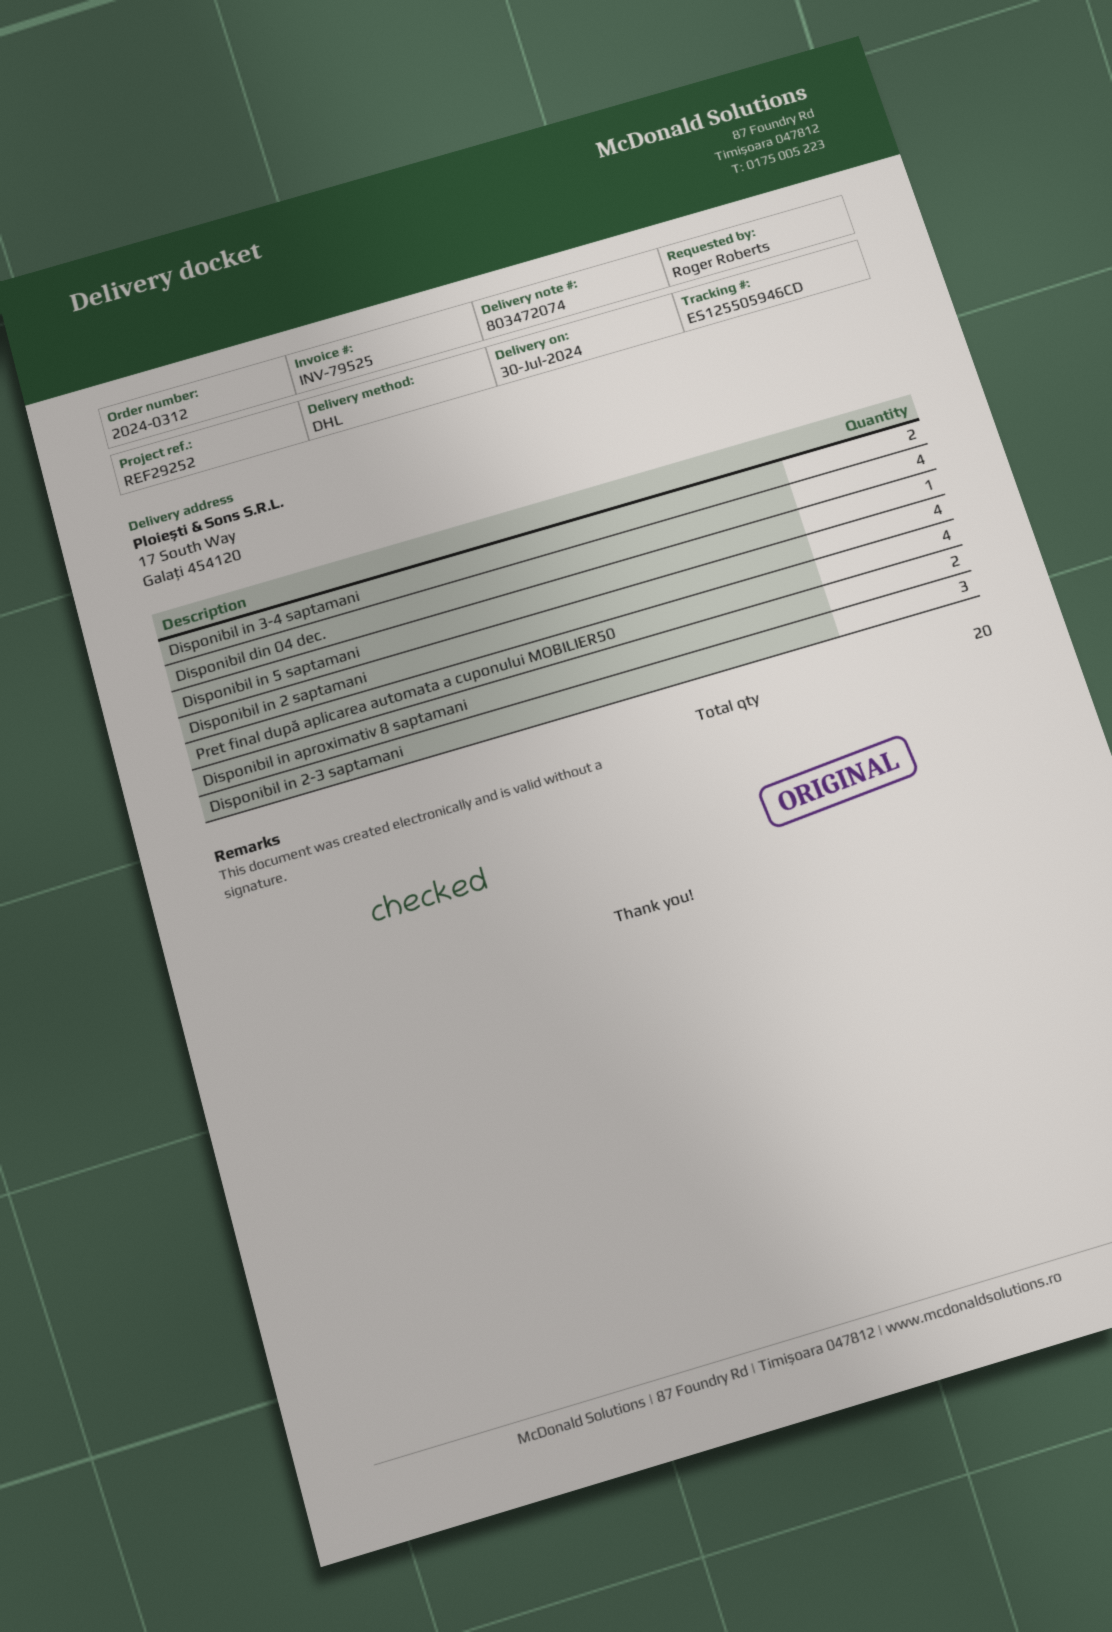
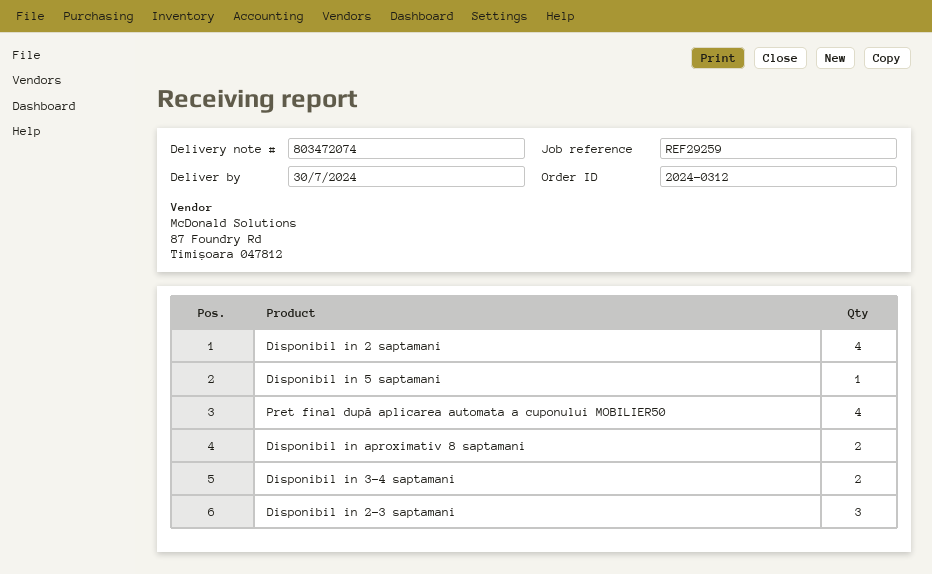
reference: REF29252 -> REF29259
Disponibil din 04 dec.: 4 -> none

